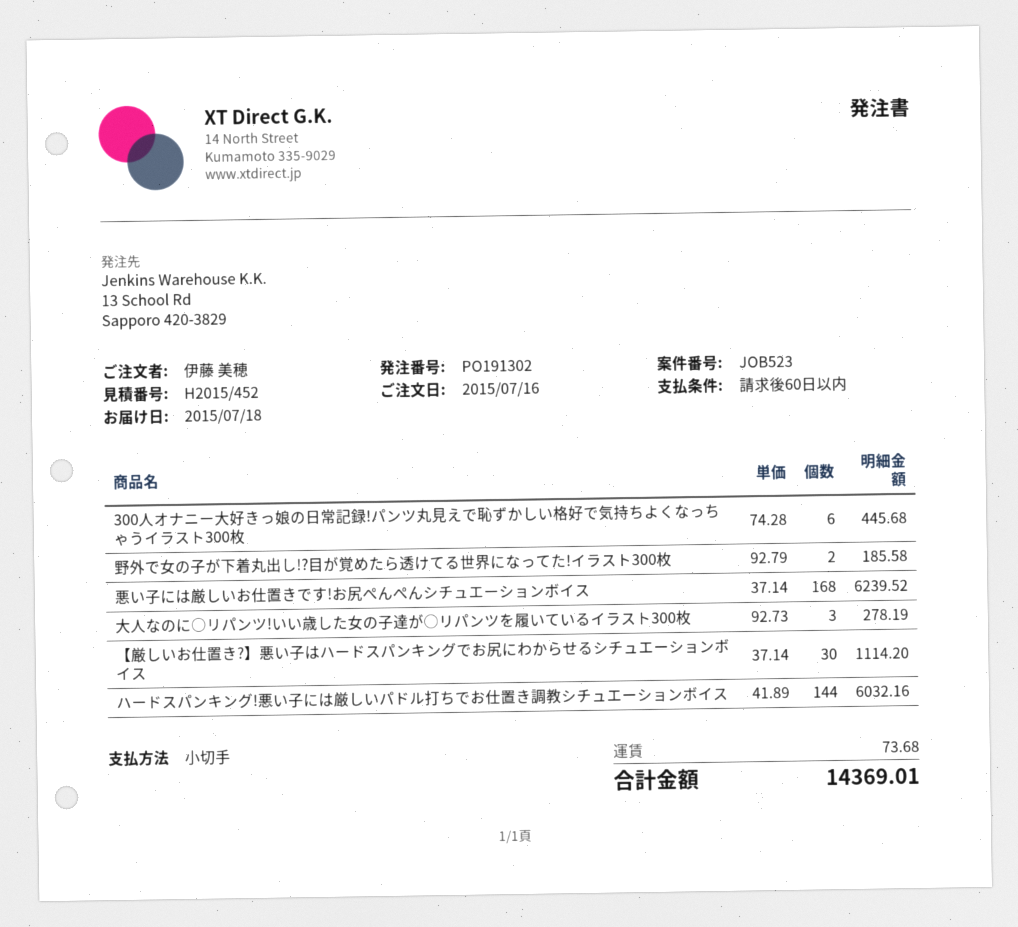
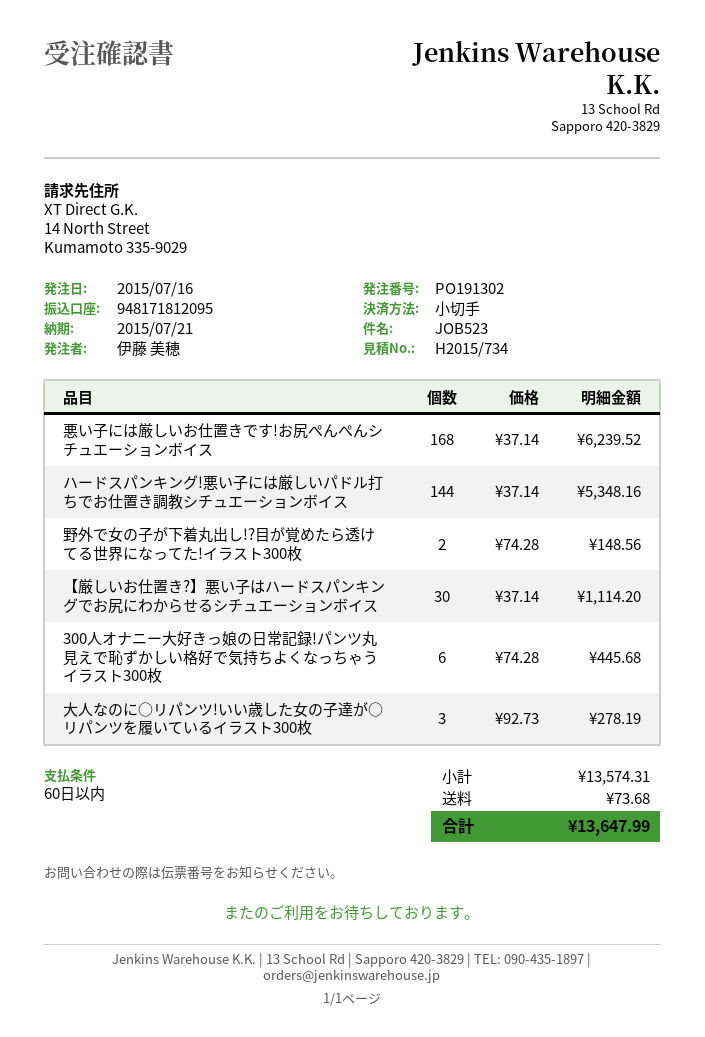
quote number: H2015/452 -> H2015/734
delivery date: 2015-07-18 -> 2015-07-21
野外で女の子が下着丸出し!?目が覚めたら透けてる世界になってた!イラスト300枚: 2 x 92.79 = 185.58 -> 2 x 74.28 = 148.56
ハードスパンキング!悪い子には厳しいパドル打ちでお仕置き調教シチュエーションボイス: 144 x 41.89 = 6032.16 -> 144 x 37.14 = 5348.16
total: 14369.01 -> 13647.99

